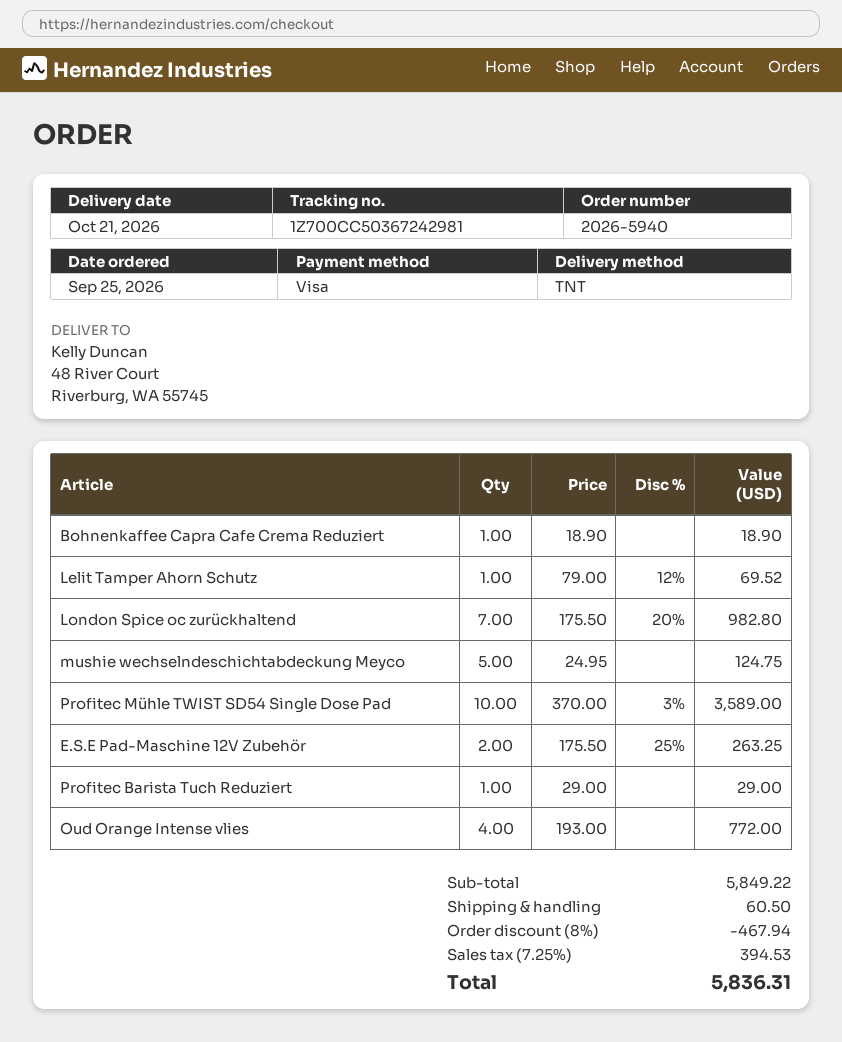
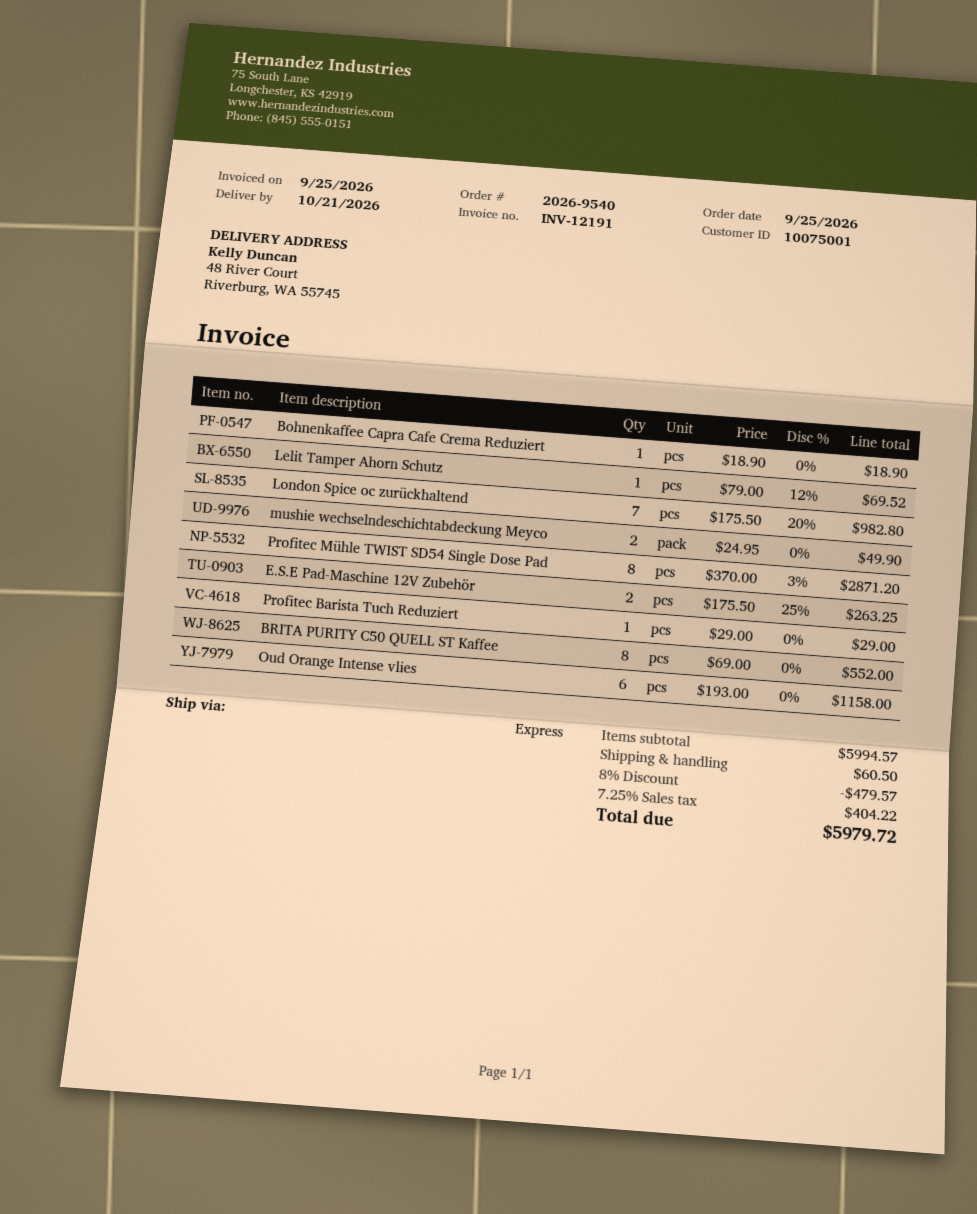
order number: 2026-5940 -> 2026-9540
shipping method: TNT -> express
mushie wechselndeschichtabdeckung Meyco: 5 x 24.95 = 124.75 -> 2 x 24.95 = 49.90
Profitec Mühle TWIST SD54 Single Dose Pad: 10 x 370.00 - 3% = 3589.00 -> 8 x 370.00 - 3% = 2871.20
Oud Orange Intense vlies: 4 x 193.00 = 772.00 -> 6 x 193.00 = 1158.00
BRITA PURITY C50 QUELL ST Kaffee: none -> 8 x 69.00 = 552.00
subtotal: 5849.22 -> 5994.57
discount: 8% = 467.94 -> 8% = 479.57
tax: 7.25% = 394.53 -> 7.25% = 404.22
total: 5836.31 -> 5979.72

